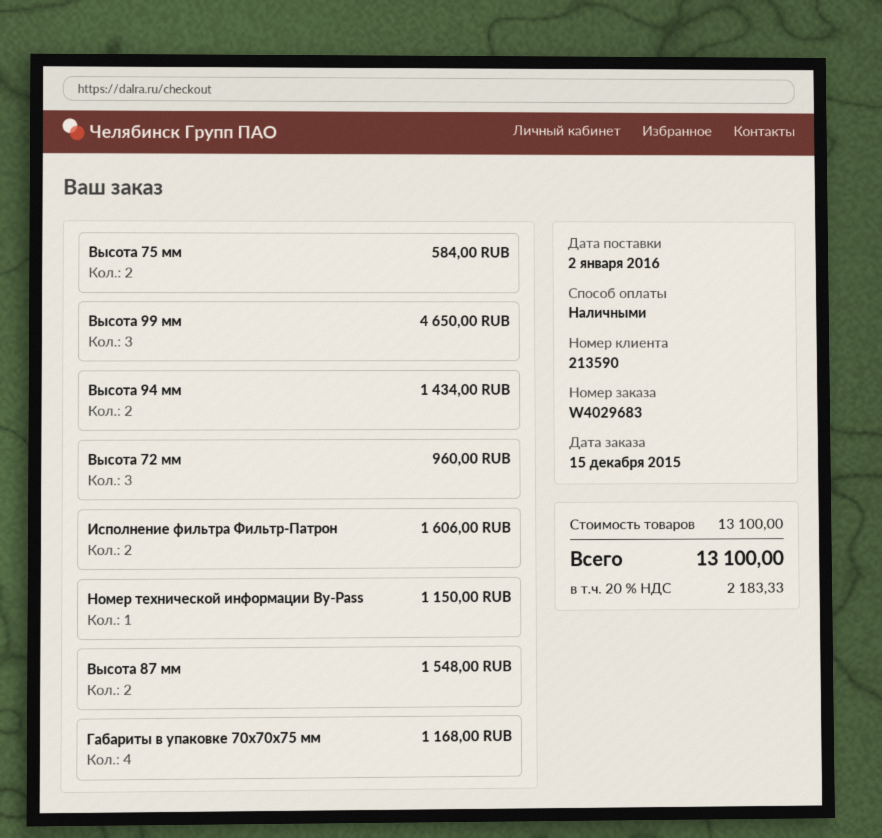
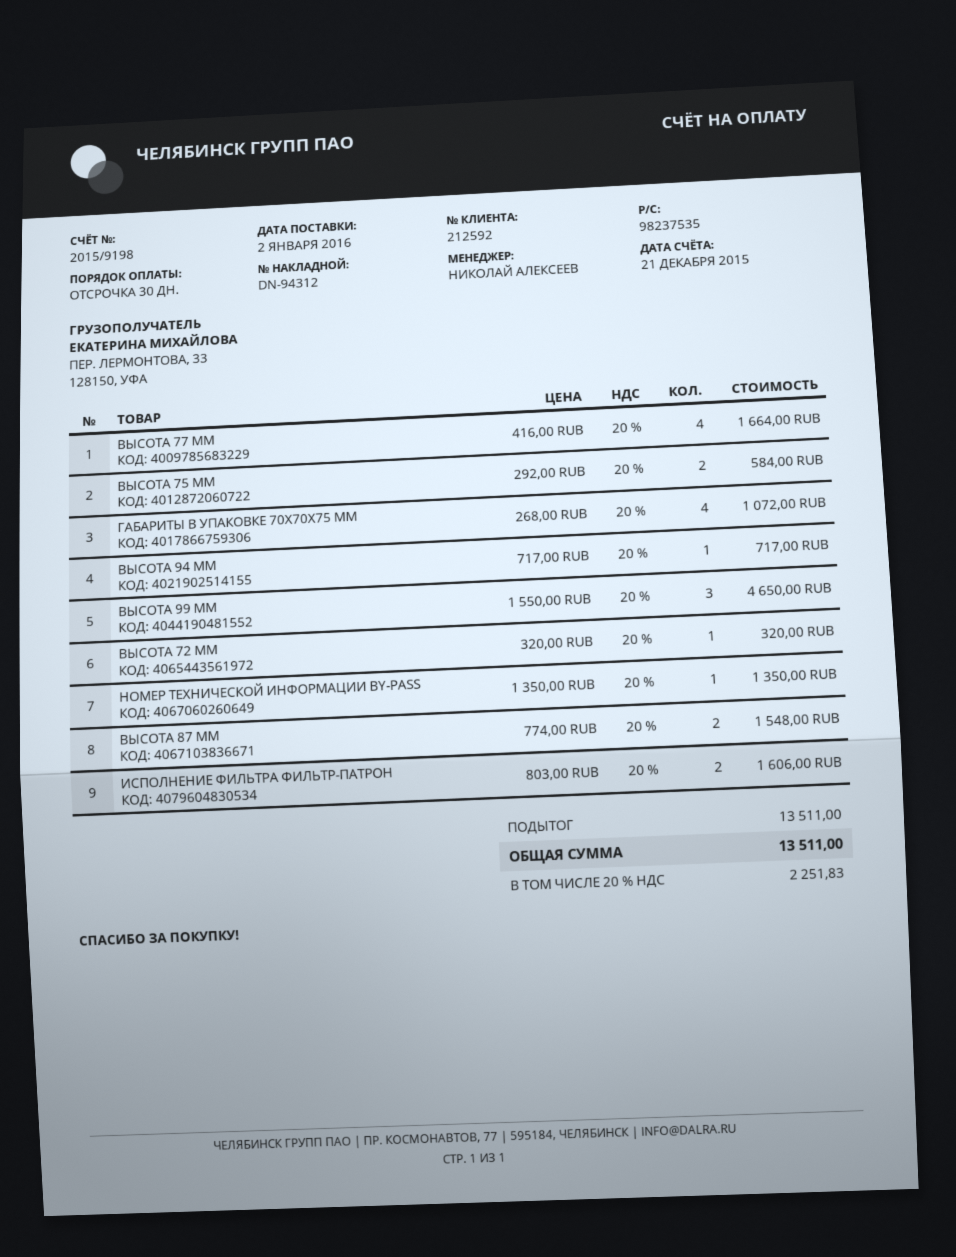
customer number: 213590 -> 212592
Высота 94 мм: 2 for 1434.00 -> 1 for 717.00
Высота 72 мм: 3 for 960.00 -> 1 for 320.00
Номер технической информации By-Pass: 1 for 1150.00 -> 1 for 1350.00
Габариты в упаковке 70x70x75 мм: 4 for 1168.00 -> 4 for 1072.00
ВЫСОТА 77 ММ: none -> 4 for 1664.00
subtotal: 13100.00 -> 13511.00
tax: 20% = 2183.33 -> 20% = 2251.83
total: 13100.00 -> 13511.00

